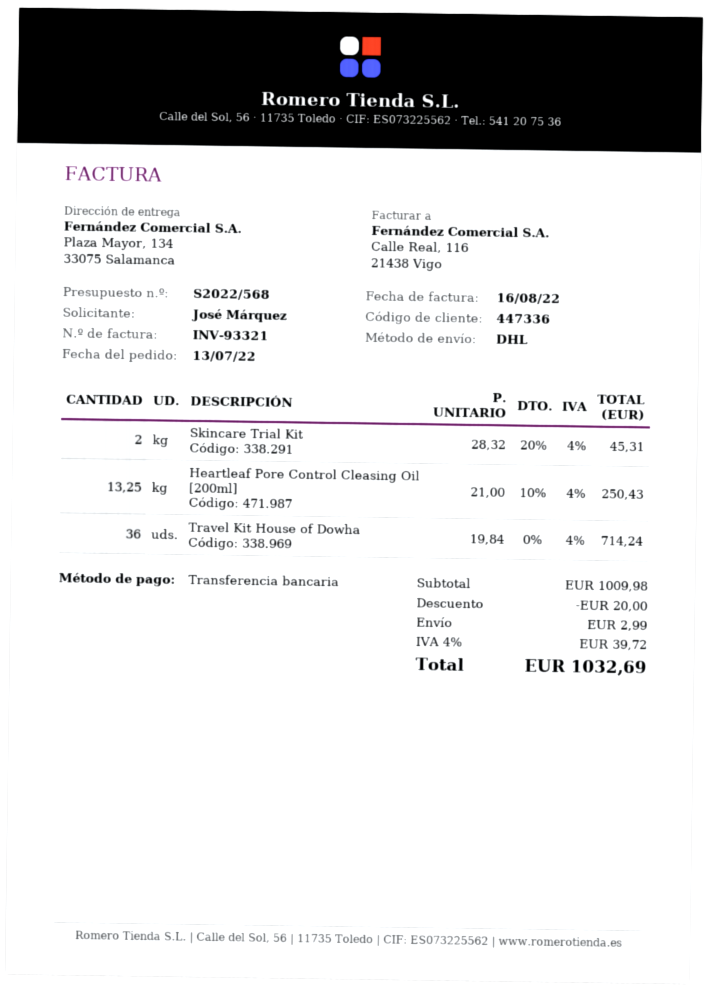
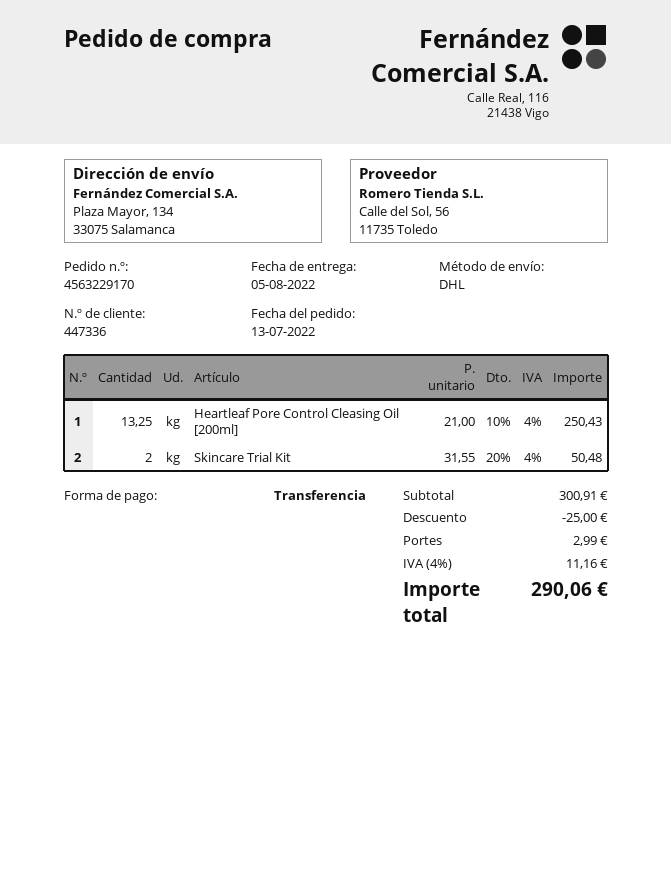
Skincare Trial Kit: 2 x 28.32 - 20% = 45.31 -> 2 x 31.55 - 20% = 50.48
Travel Kit House of Dowha: 36 x 19.84 = 714.24 -> none
subtotal: 1009.98 -> 300.91
discount: 20.00 -> 25.00
tax: 4% = 39.72 -> 4% = 11.16
total: 1032.69 -> 290.06

